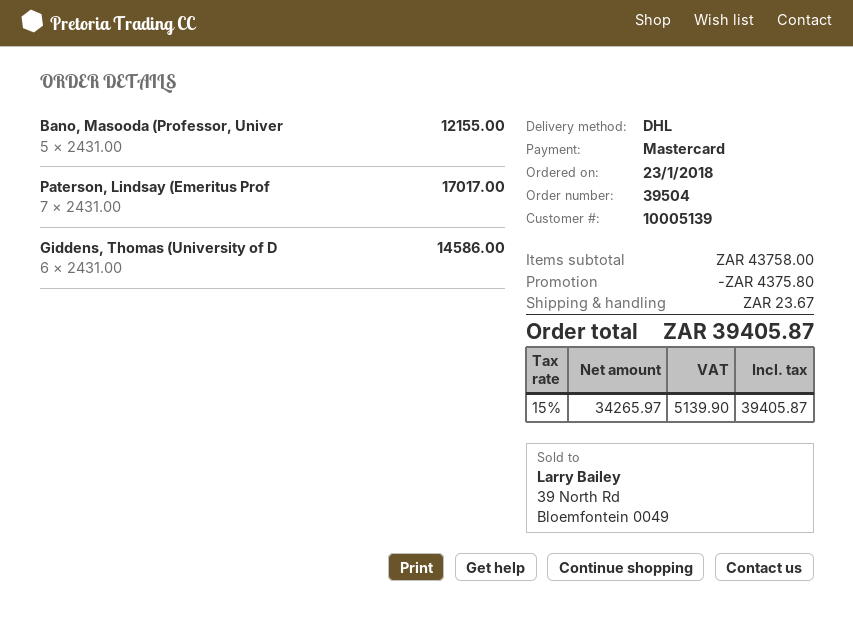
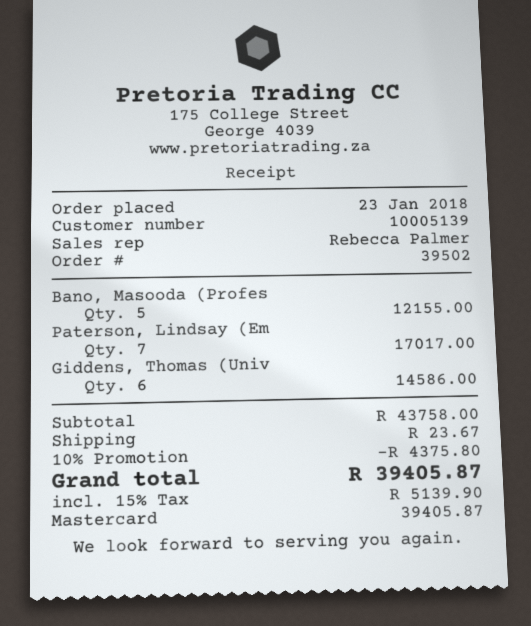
order number: 39504 -> 39502

